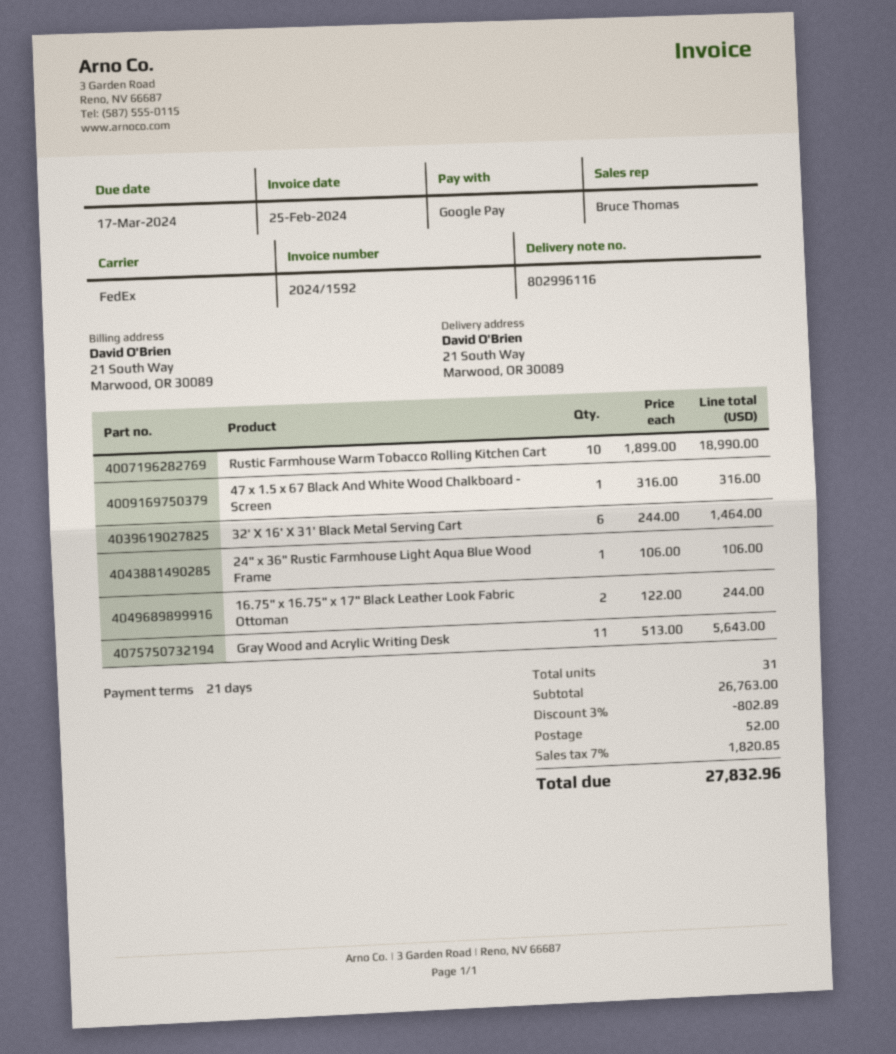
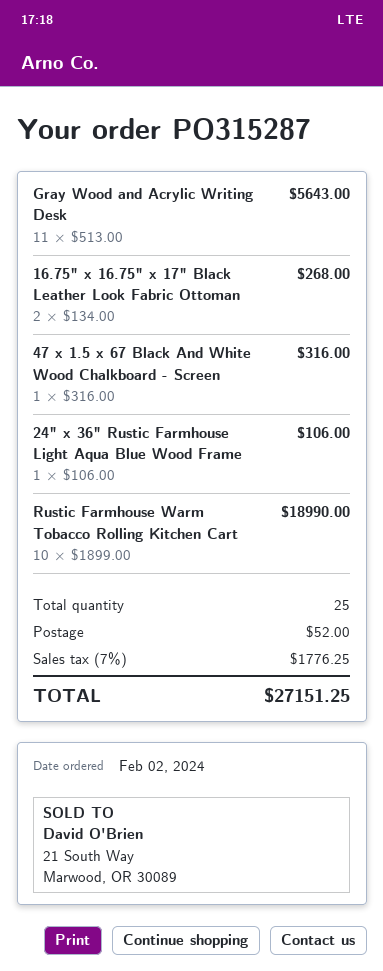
32' X 16' X 31' Black Metal Serving Cart: 6 x 244.00 = 1464.00 -> none
16.75" x 16.75" x 17" Black Leather Look Fabric Ottoman: 2 x 122.00 = 244.00 -> 2 x 134.00 = 268.00
total quantity: 31 -> 25
discount: 3% = 802.89 -> none
tax: 7% = 1820.85 -> 7% = 1776.25
total: 27832.96 -> 27151.25

